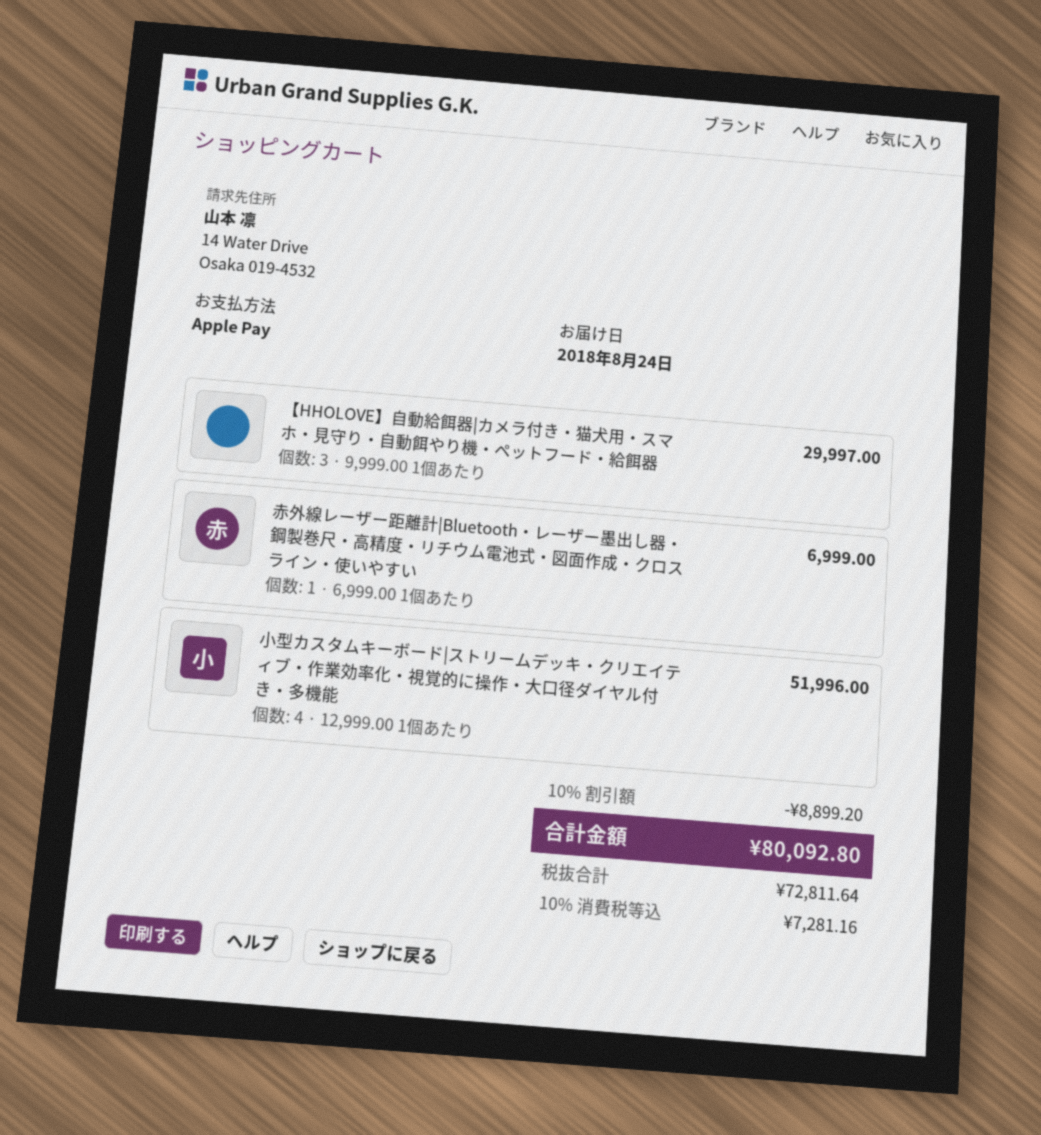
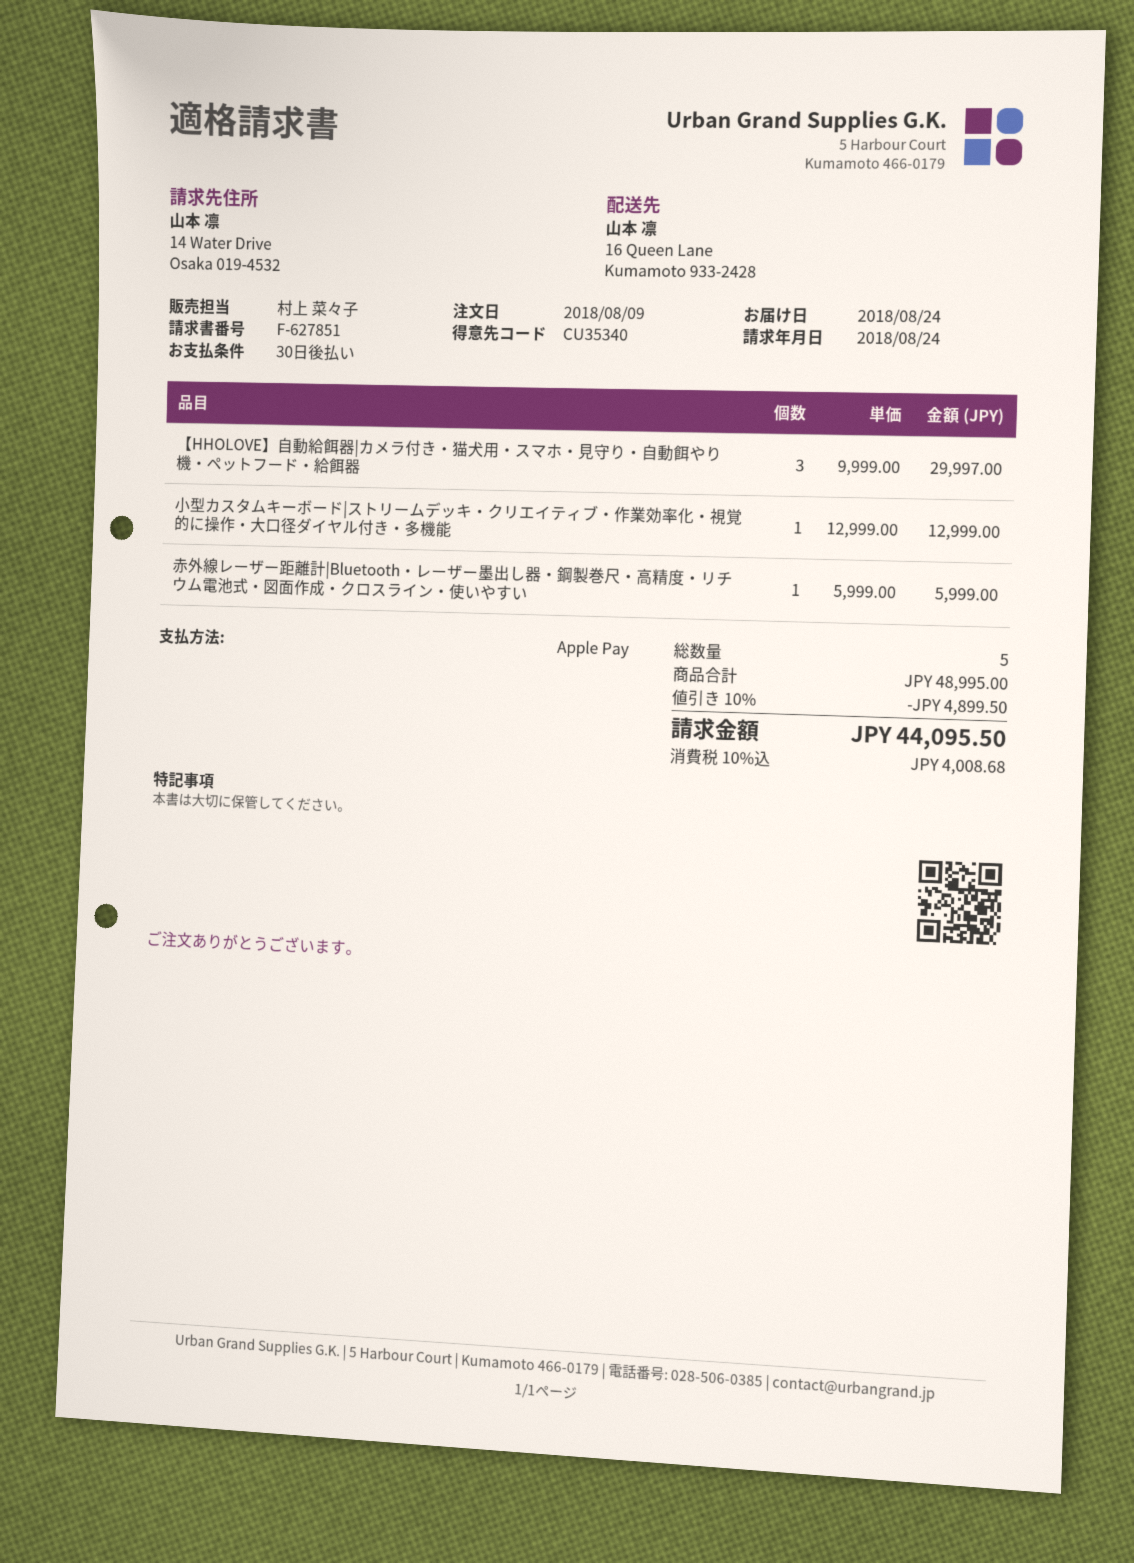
赤外線レーザー距離計|Bluetooth・レーザー墨出し器・鋼製巻尺・高精度・リチウム電池式・図面作成・クロスライン・使いやすい: 1 x 6999.00 = 6999.00 -> 1 x 5999.00 = 5999.00
小型カスタムキーボード|ストリームデッキ・クリエイティブ・作業効率化・視覚的に操作・大口径ダイヤル付き・多機能: 4 x 12999.00 = 51996.00 -> 1 x 12999.00 = 12999.00
discount: 10% = 8899.20 -> 10% = 4899.50
tax: 10% = 7281.16 -> 10% = 4008.68
total: 80092.80 -> 44095.50

